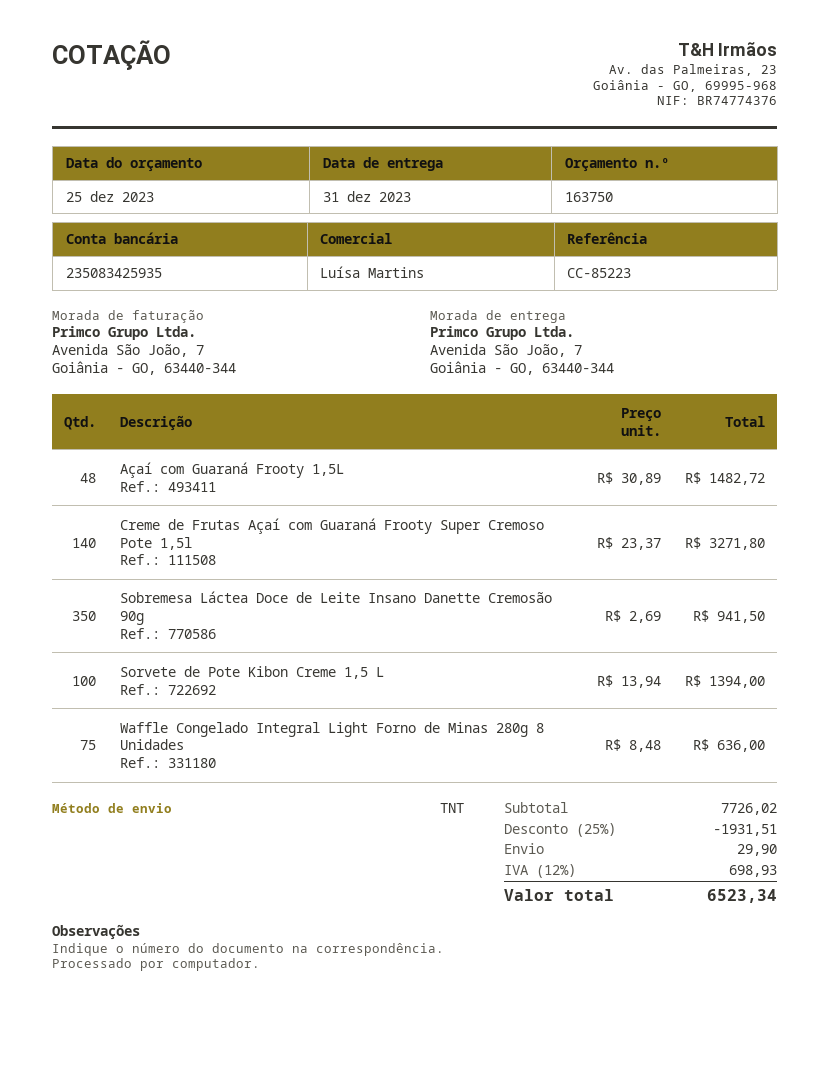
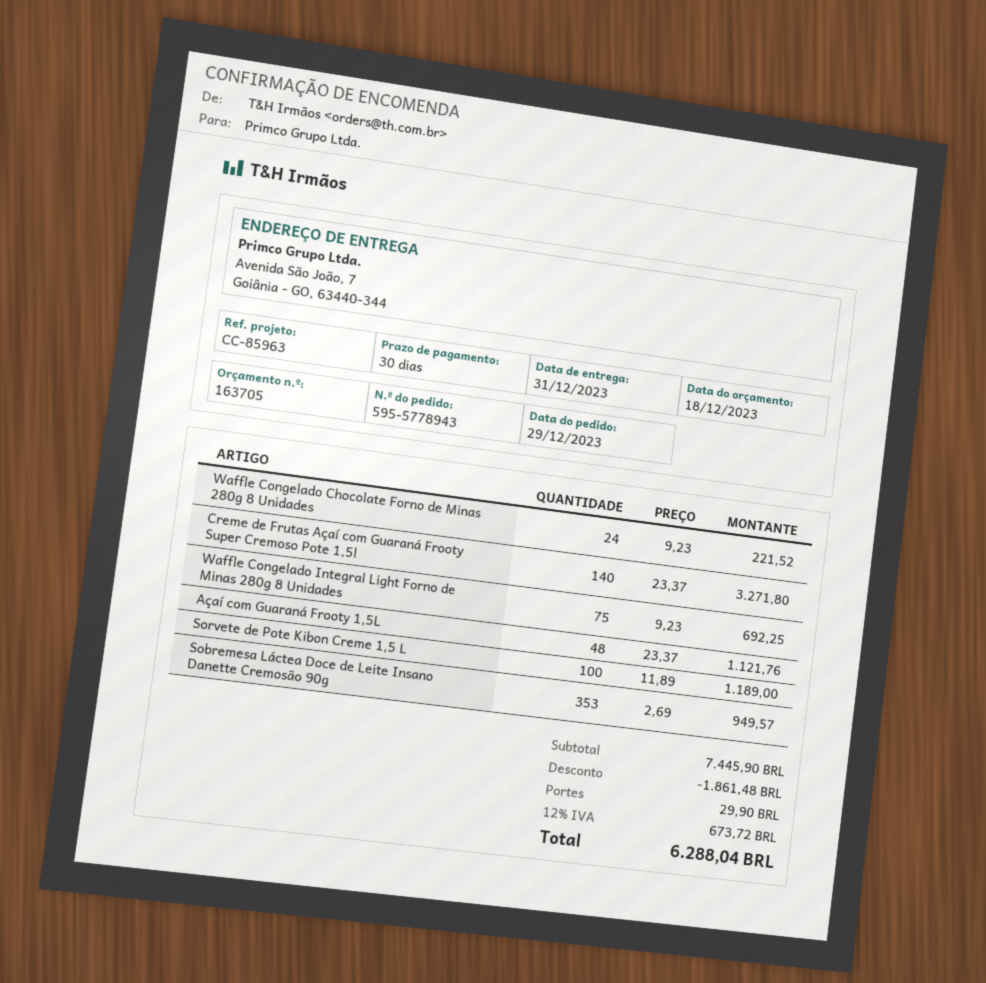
quote number: 163750 -> 163705
quote date: 2023-12-25 -> 2023-12-18
reference: CC-85223 -> CC-85963
Açaí com Guaraná Frooty 1,5L: 48 x 30.89 = 1482.72 -> 48 x 23.37 = 1121.76
Sobremesa Láctea Doce de Leite Insano Danette Cremosão 90g: 350 x 2.69 = 941.50 -> 353 x 2.69 = 949.57
Sorvete de Pote Kibon Creme 1,5 L: 100 x 13.94 = 1394.00 -> 100 x 11.89 = 1189.00
Waffle Congelado Integral Light Forno de Minas 280g 8 Unidades: 75 x 8.48 = 636.00 -> 75 x 9.23 = 692.25
Waffle Congelado Chocolate Forno de Minas 280g 8 Unidades: none -> 24 x 9.23 = 221.52
subtotal: 7726.02 -> 7445.90
discount: 1931.51 -> 1861.48
tax: 12% = 698.93 -> 12% = 673.72
total: 6523.34 -> 6288.04

